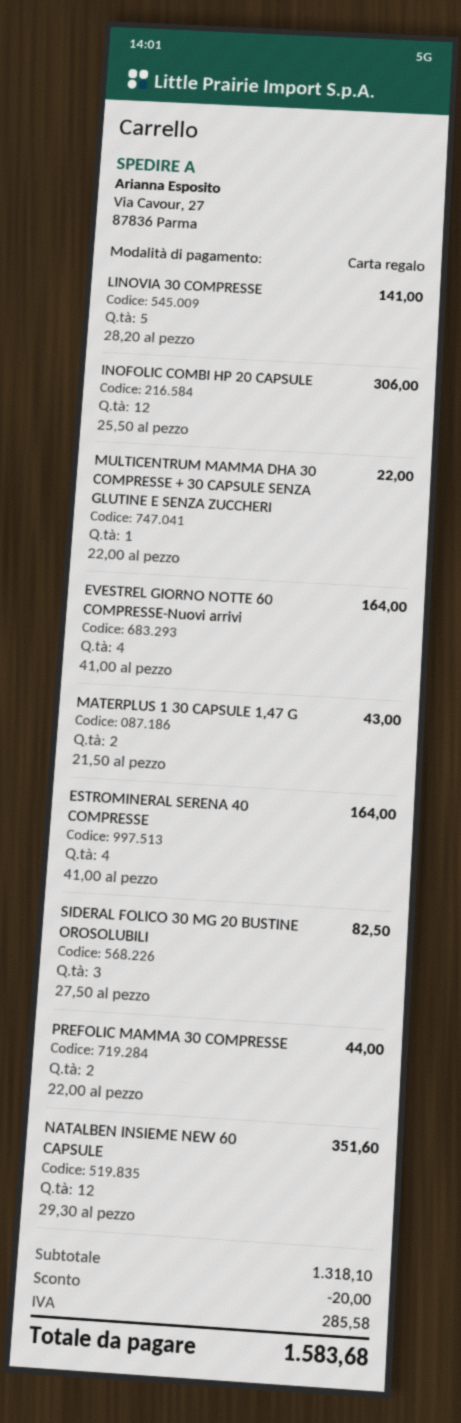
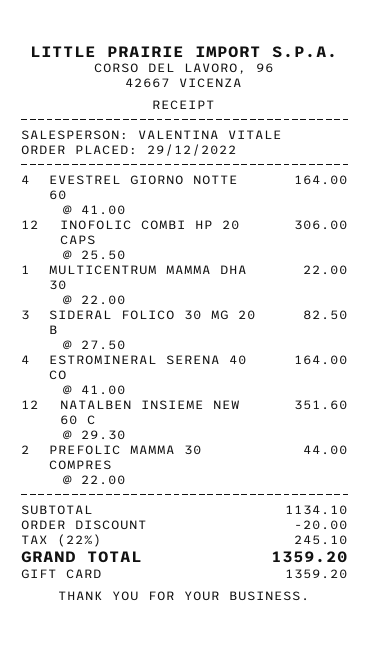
LINOVIA 30 COMPRESSE: 5 x 28.20 = 141.00 -> none
MATERPLUS 1 30 CAPSULE 1,47 G: 2 x 21.50 = 43.00 -> none
subtotal: 1318.10 -> 1134.10
tax: 285.58 -> 245.10
total: 1583.68 -> 1359.20

